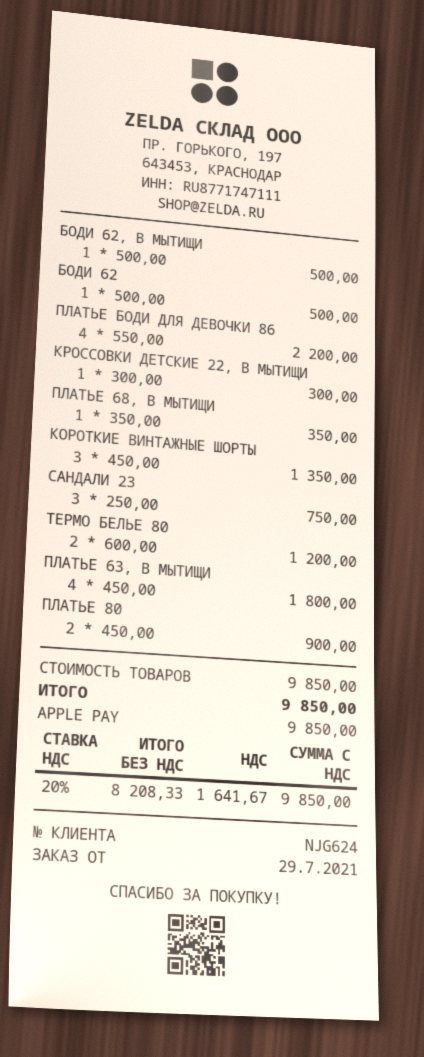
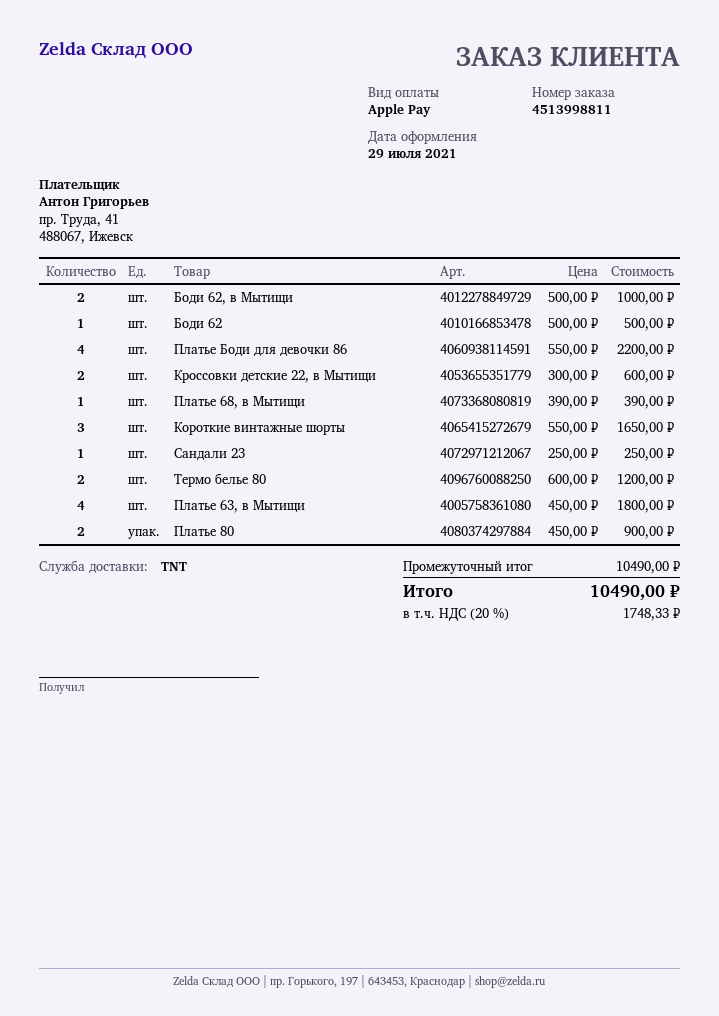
БОДИ 62, В МЫТИЩИ: 1 x 500.00 = 500.00 -> 2 x 500.00 = 1000.00
КРОССОВКИ ДЕТСКИЕ 22, В МЫТИЩИ: 1 x 300.00 = 300.00 -> 2 x 300.00 = 600.00
ПЛАТЬЕ 68, В МЫТИЩИ: 1 x 350.00 = 350.00 -> 1 x 390.00 = 390.00
КОРОТКИЕ ВИНТАЖНЫЕ ШОРТЫ: 3 x 450.00 = 1350.00 -> 3 x 550.00 = 1650.00
САНДАЛИ 23: 3 x 250.00 = 750.00 -> 1 x 250.00 = 250.00
subtotal: 9850.00 -> 10490.00
tax: 20% = 1641.67 -> 20% = 1748.33
total: 9850.00 -> 10490.00

